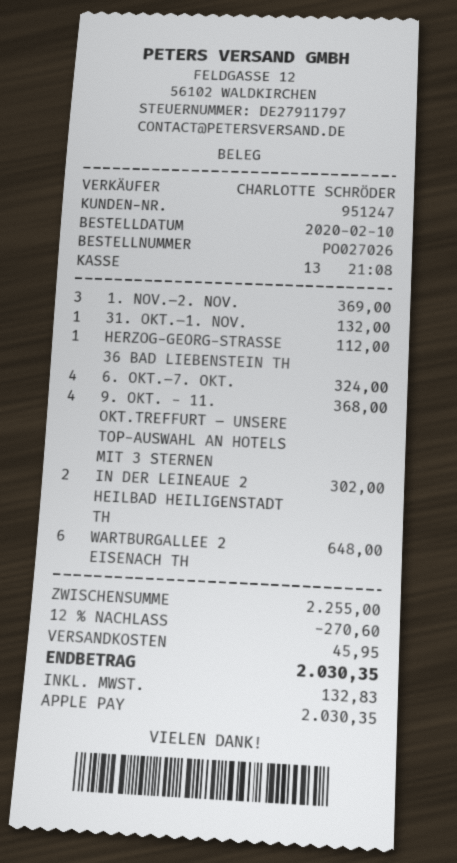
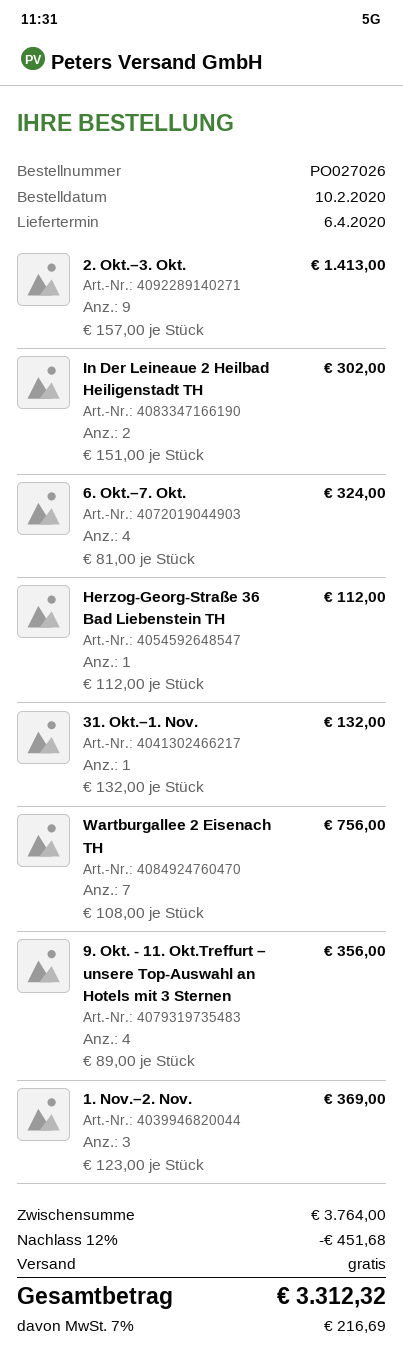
9. OKT. - 11. OKT.TREFFURT – UNSERE TOP-AUSWAHL AN HOTELS MIT 3 STERNEN: 4 for 368.00 -> 4 for 356.00
WARTBURGALLEE 2 EISENACH TH: 6 for 648.00 -> 7 for 756.00
2. Okt.–3. Okt.: none -> 9 for 1413.00
subtotal: 2255.00 -> 3764.00
discount: 12% = 270.60 -> 12% = 451.68
shipping: 45.95 -> 0.00
tax: 132.83 -> 216.69
total: 2030.35 -> 3312.32

